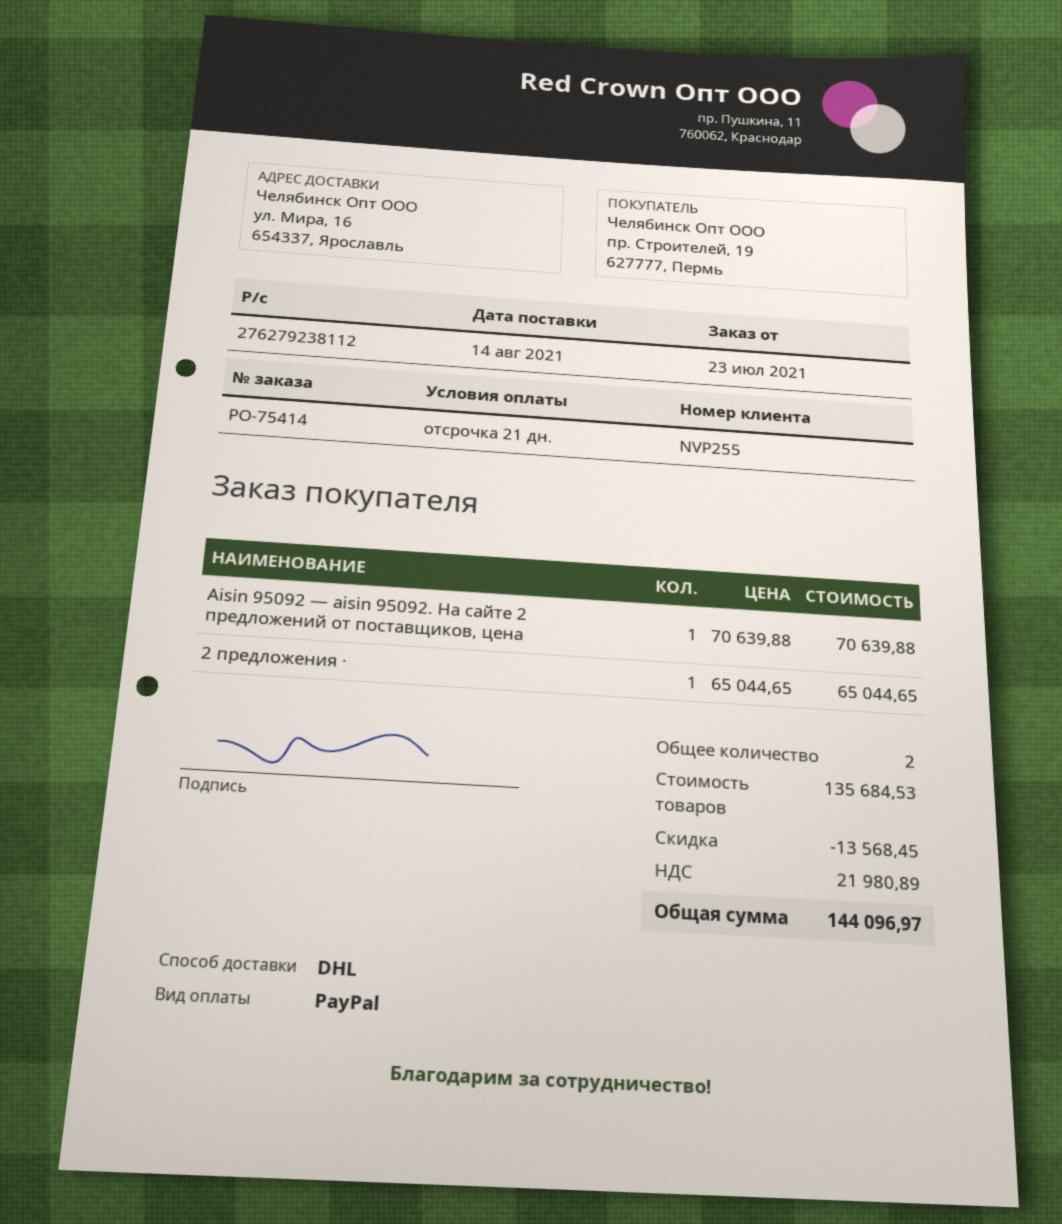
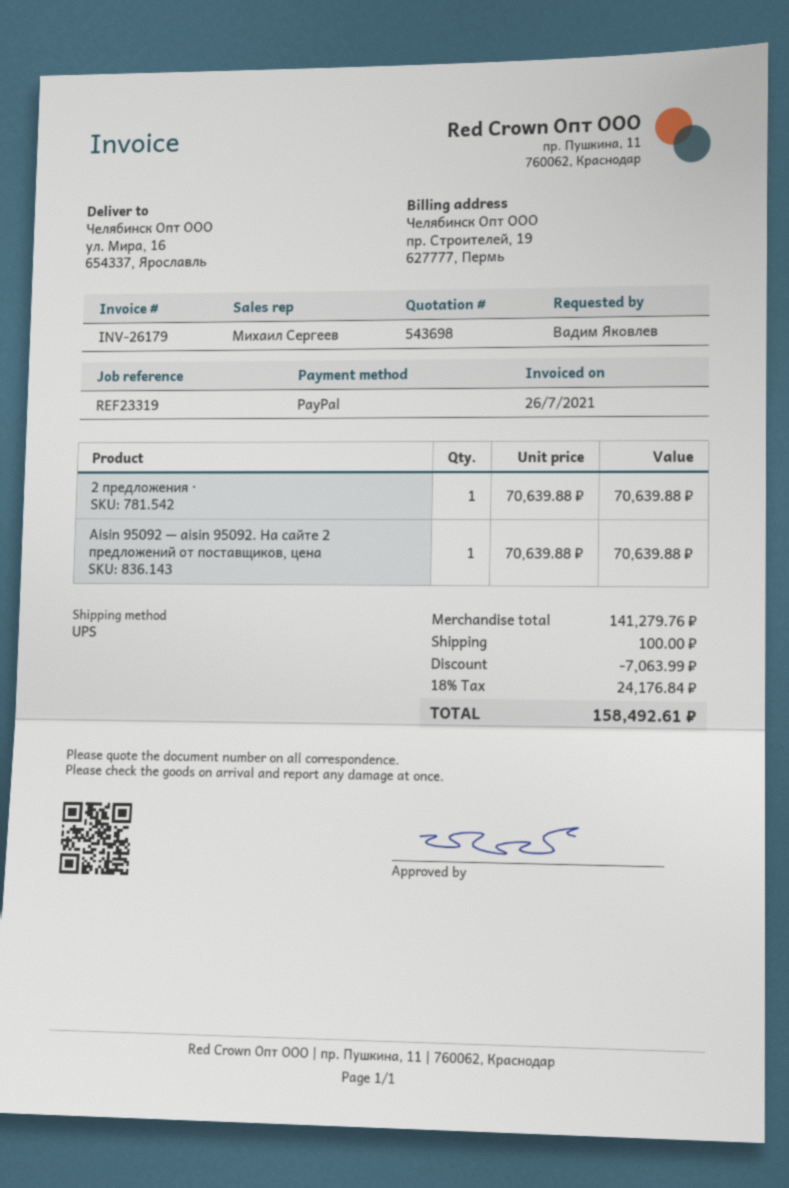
shipping method: DHL -> UPS
2 предложения ·: 1 x 65044.65 = 65044.65 -> 1 x 70639.88 = 70639.88
subtotal: 135684.53 -> 141279.76
discount: 13568.45 -> 7063.99
shipping: none -> 100.00
tax: 21980.89 -> 24176.84
total: 144096.97 -> 158492.61

